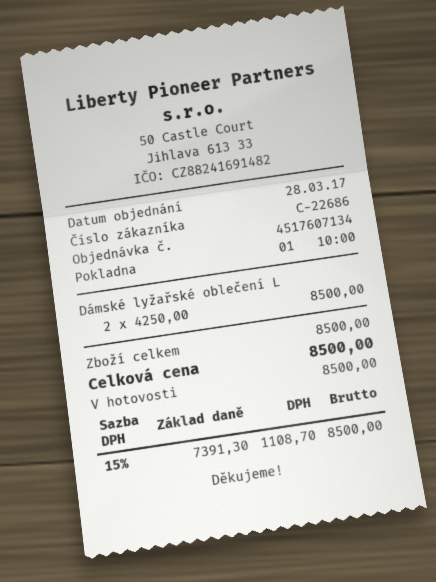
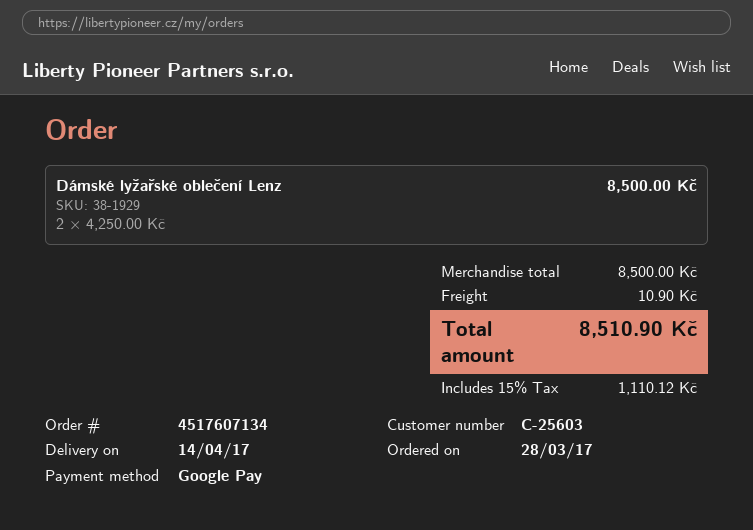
customer number: C-22686 -> C-25603
payment method: cash -> Google Pay
shipping: none -> 10.90
tax: 15% = 1108.70 -> 15% = 1110.12
total: 8500.00 -> 8510.90

